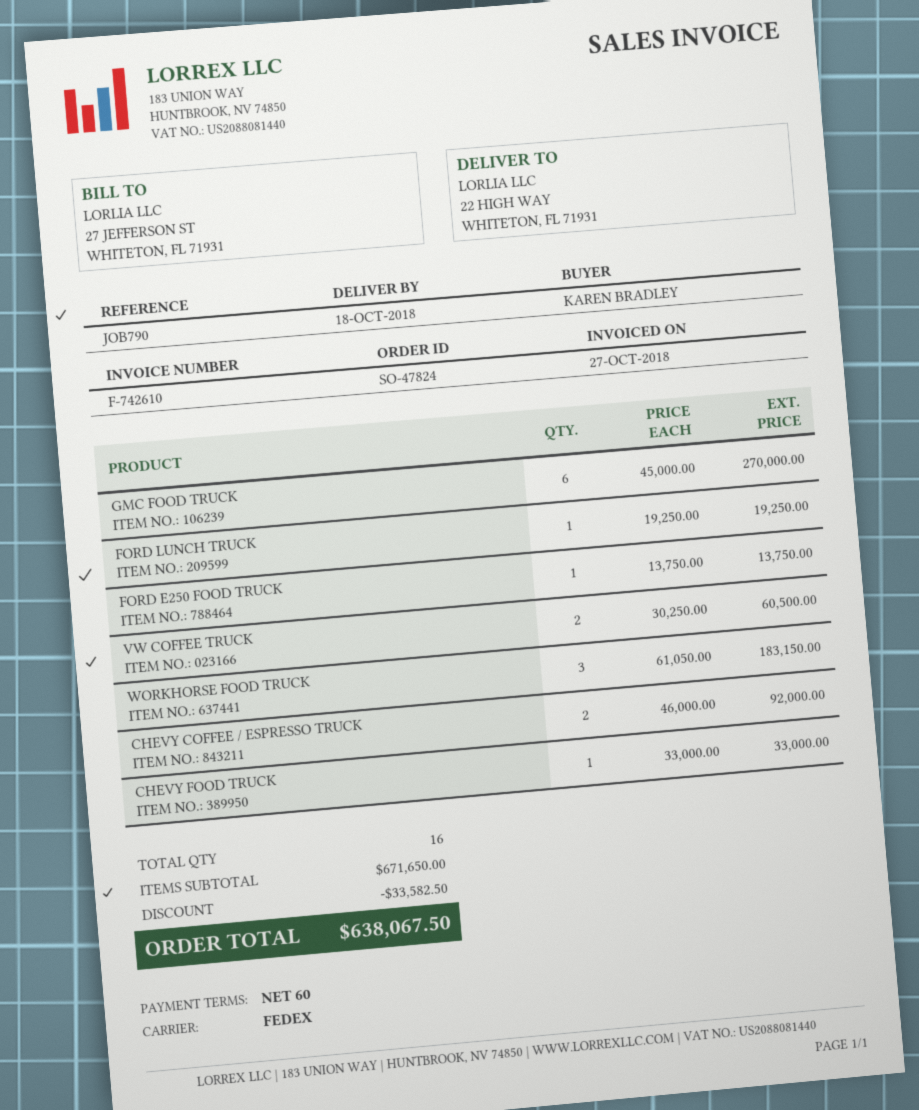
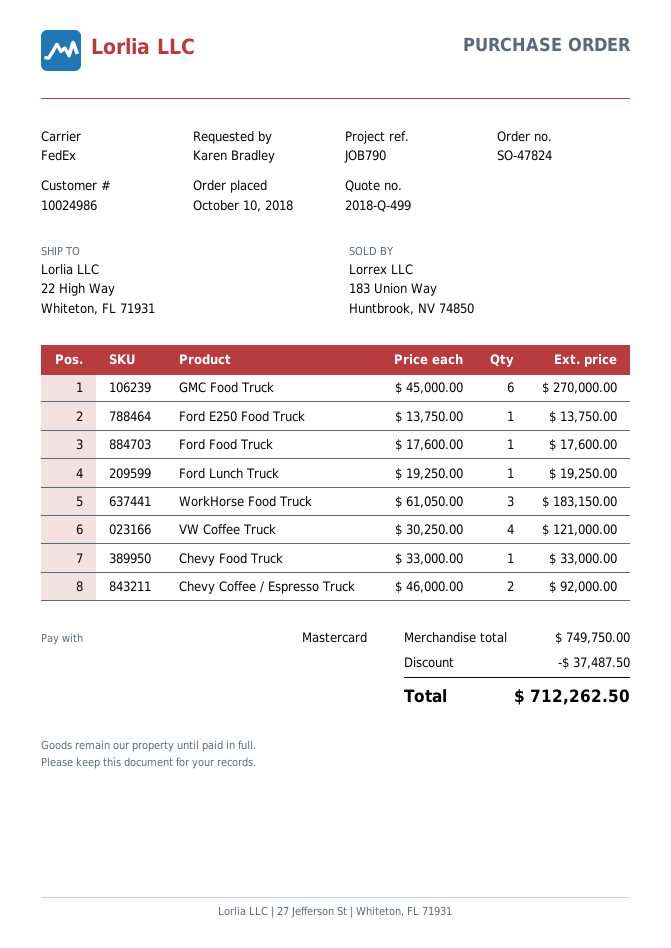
VW COFFEE TRUCK: 2 x 30250.00 = 60500.00 -> 4 x 30250.00 = 121000.00
Ford Food Truck: none -> 1 x 17600.00 = 17600.00
subtotal: 671650.00 -> 749750.00
discount: 33582.50 -> 37487.50
total: 638067.50 -> 712262.50

